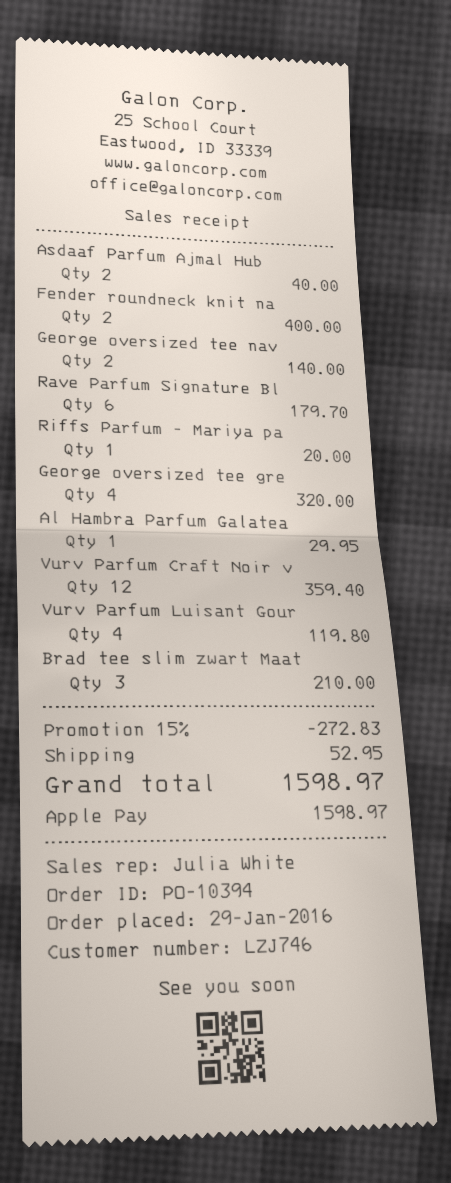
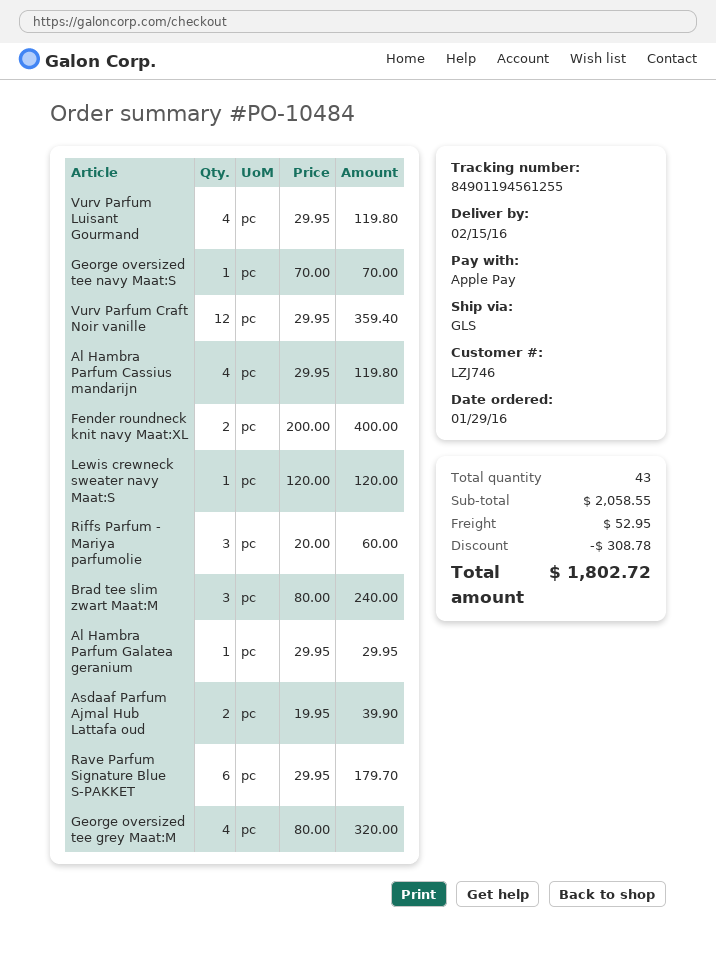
order number: PO-10394 -> PO-10484
Asdaaf Parfum Ajmal Hub: 2 for 40.00 -> 2 for 39.90
George oversized tee nav: 2 for 140.00 -> 1 for 70.00
Riffs Parfum - Mariya pa: 1 for 20.00 -> 3 for 60.00
Brad tee slim zwart Maat: 3 for 210.00 -> 3 for 240.00
Al Hambra Parfum Cassius mandarijn: none -> 4 for 119.80
Lewis crewneck sweater navy Maat:S: none -> 1 for 120.00
discount: 272.83 -> 308.78
total: 1598.97 -> 1802.72

